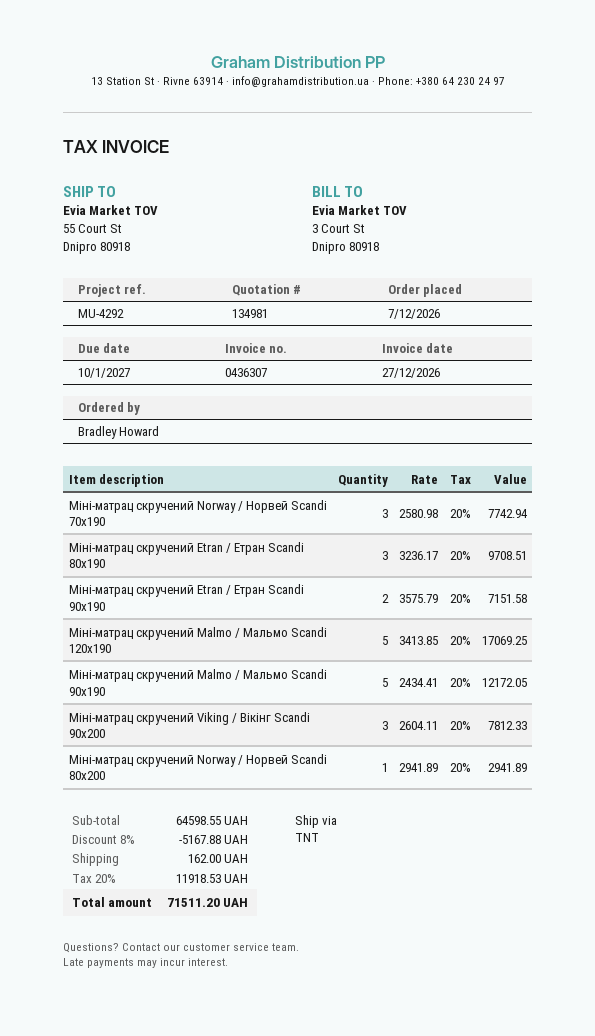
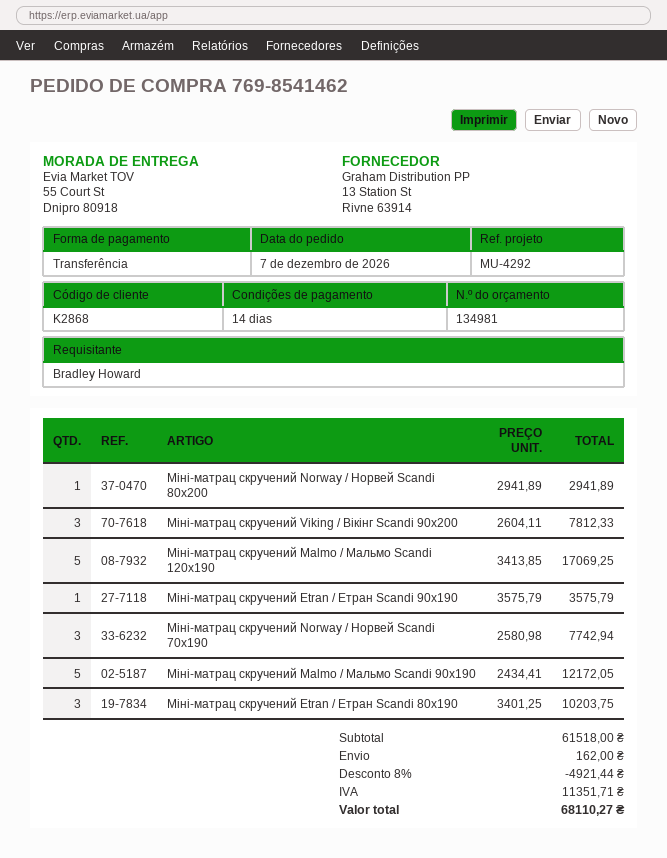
Міні-матрац скручений Etran / Етран Scandi 80x190: 3 x 3236.17 = 9708.51 -> 3 x 3401.25 = 10203.75
Міні-матрац скручений Etran / Етран Scandi 90x190: 2 x 3575.79 = 7151.58 -> 1 x 3575.79 = 3575.79
subtotal: 64598.55 -> 61518.00
discount: 8% = 5167.88 -> 8% = 4921.44
tax: 11918.53 -> 11351.71
total: 71511.20 -> 68110.27

